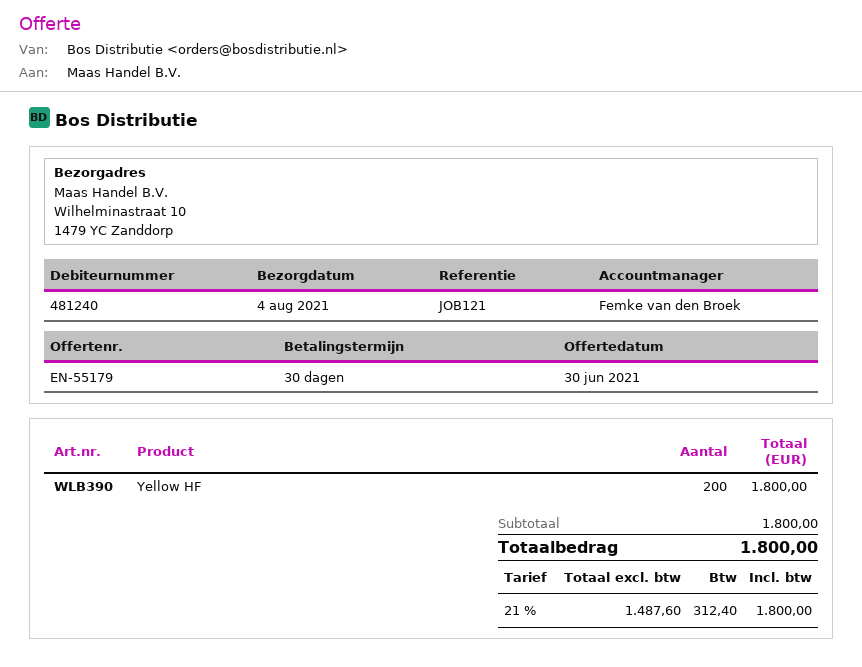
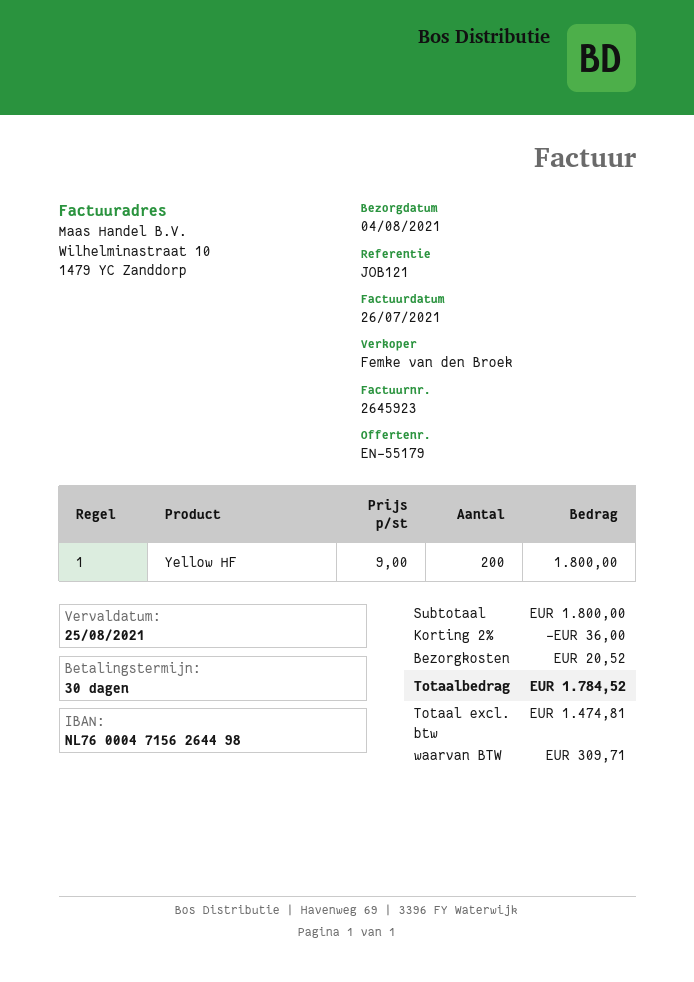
discount: none -> 2% = 36.00
shipping: none -> 20.52
net: 1487.60 -> 1474.81
tax: 312.40 -> 309.71
total: 1800.00 -> 1784.52

